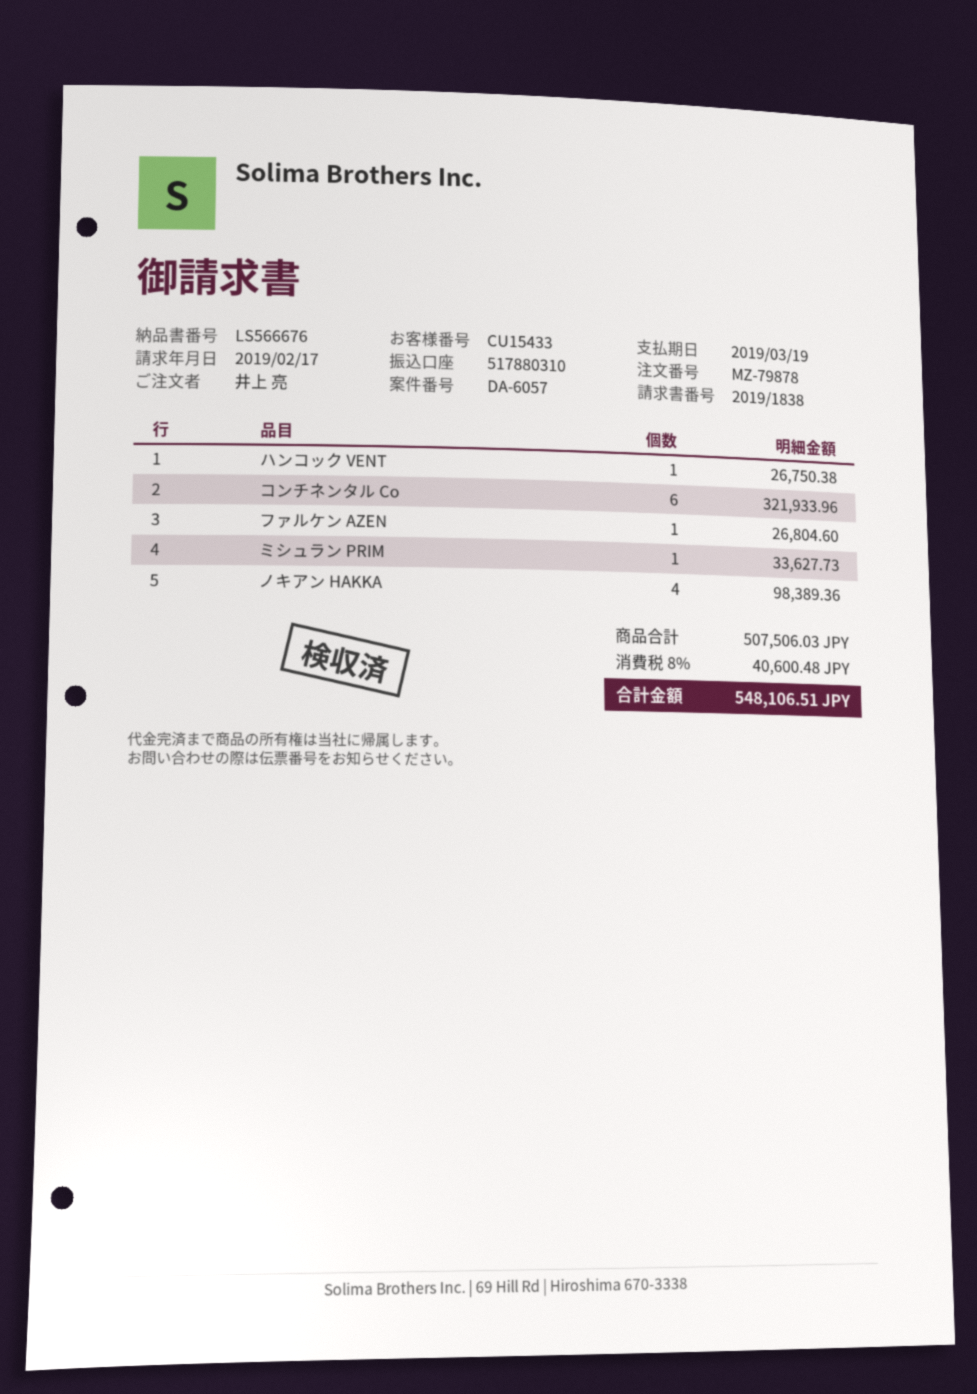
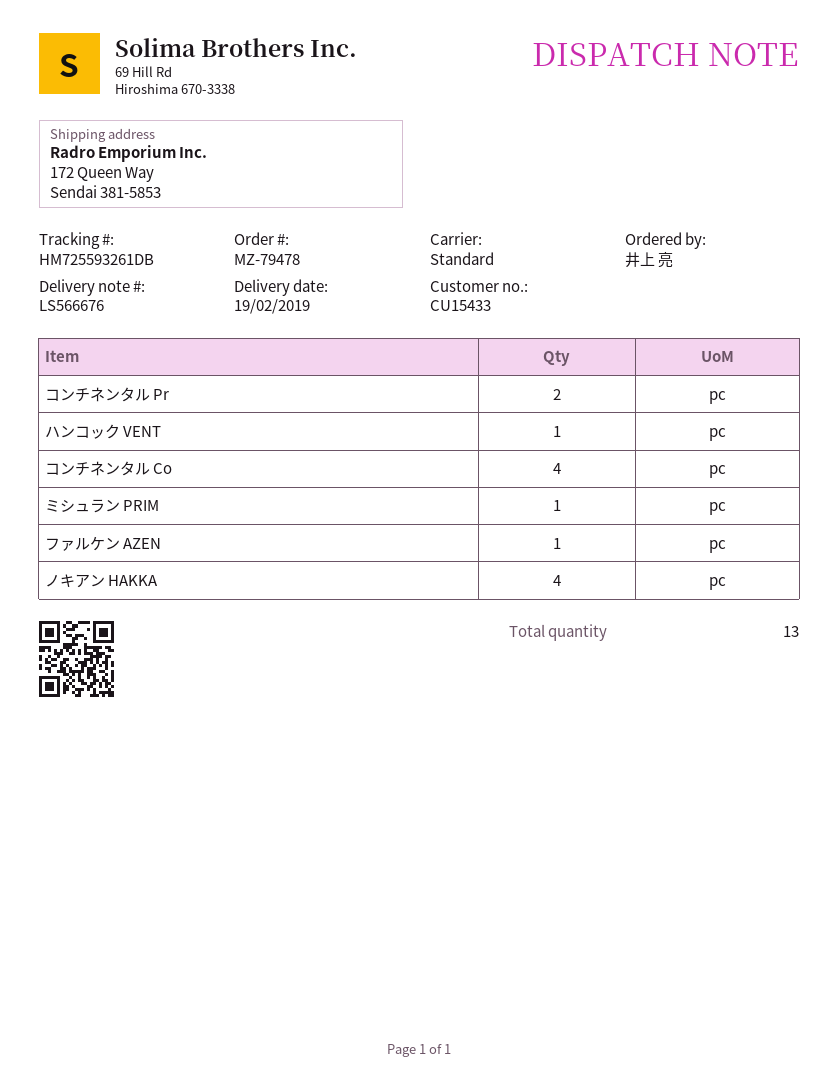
order number: MZ-79878 -> MZ-79478
コンチネンタル Co: 6 -> 4
コンチネンタル Pr: none -> 2

